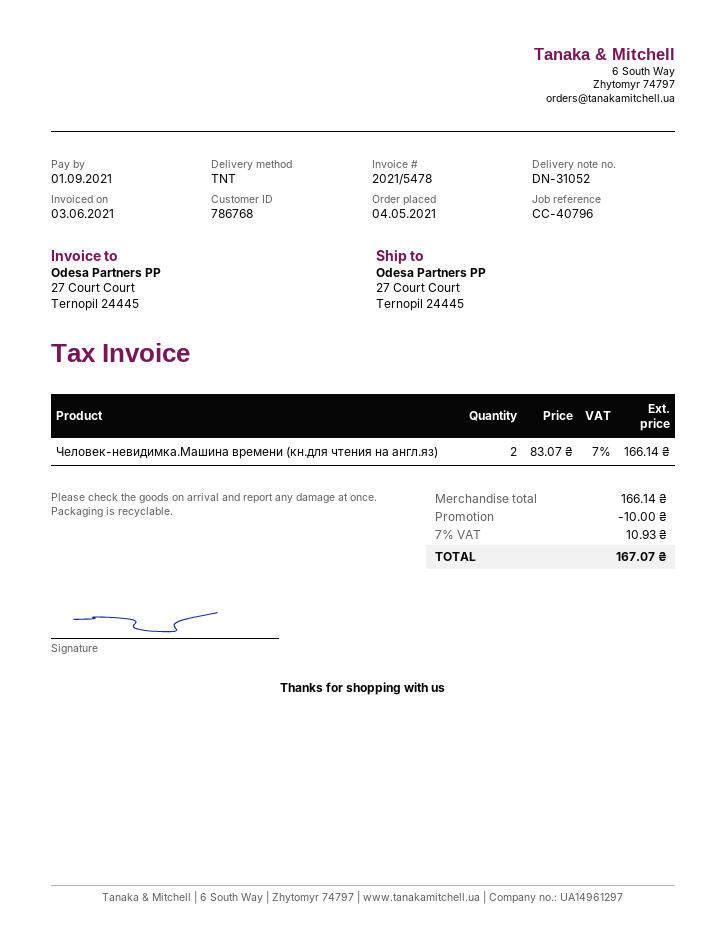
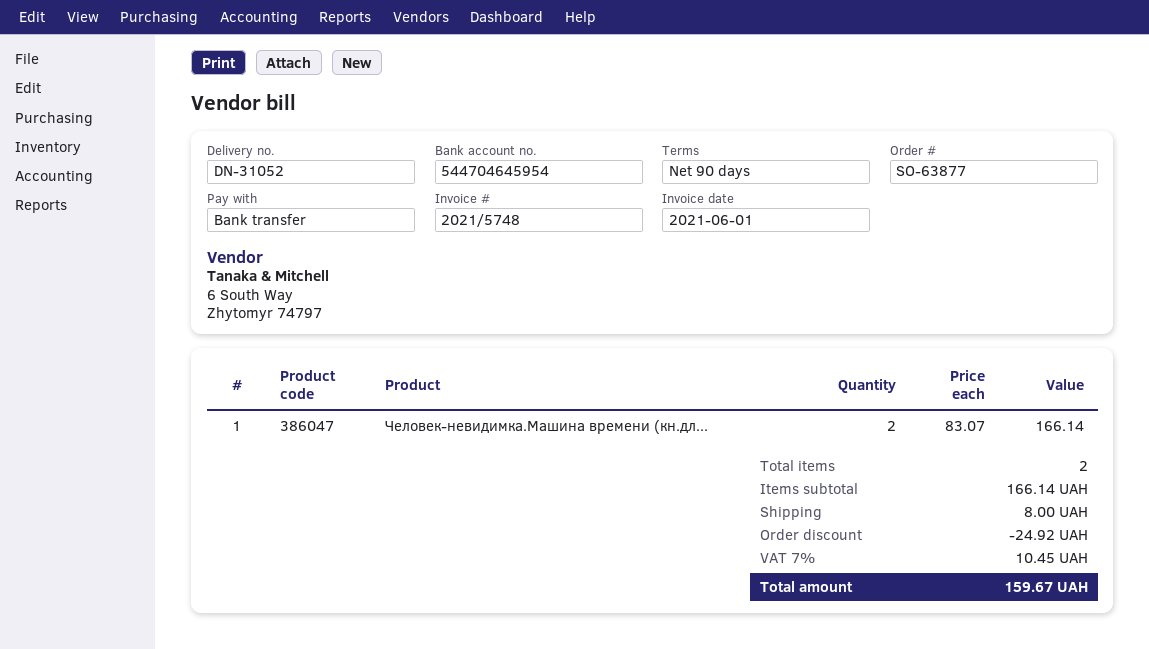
invoice number: 2021/5478 -> 2021/5748
invoice date: 2021-06-03 -> 2021-06-01
discount: 10.00 -> 24.92
shipping: none -> 8.00
tax: 7% = 10.93 -> 7% = 10.45
total: 167.07 -> 159.67

